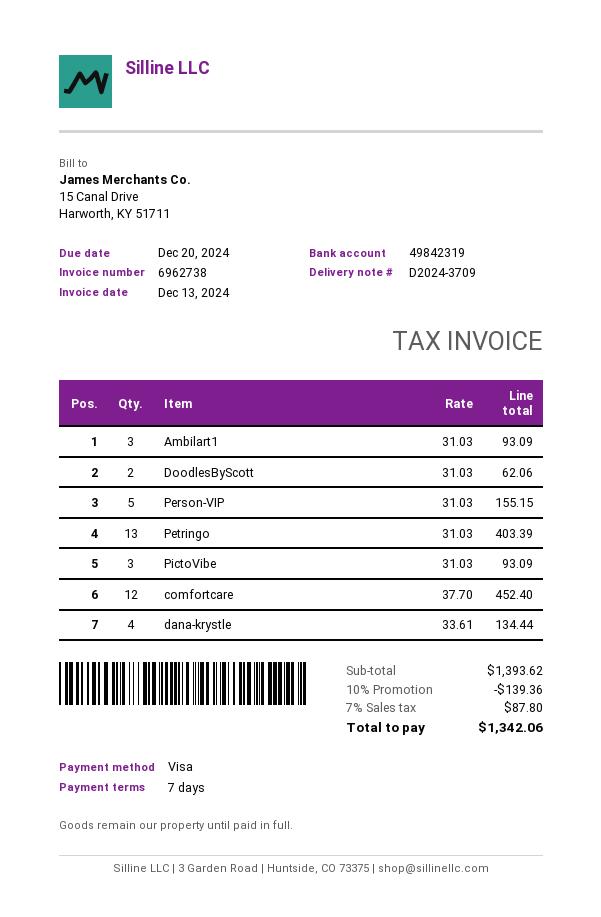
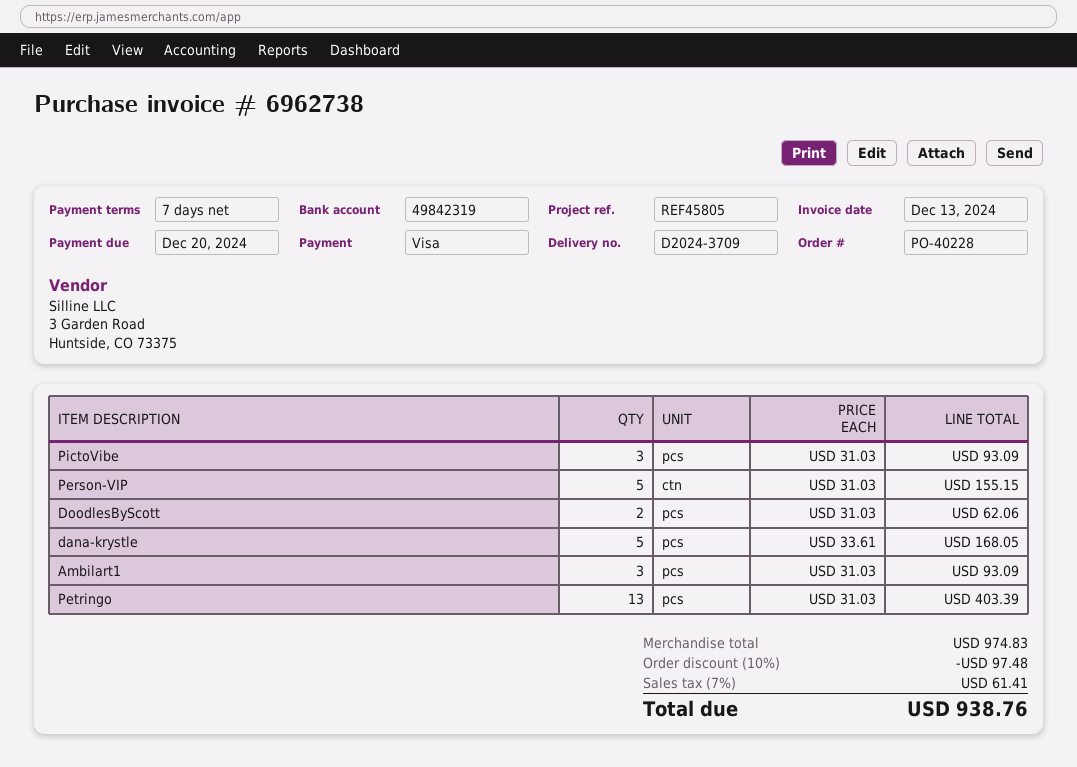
comfortcare: 12 x 37.70 = 452.40 -> none
dana-krystle: 4 x 33.61 = 134.44 -> 5 x 33.61 = 168.05
subtotal: 1393.62 -> 974.83
discount: 10% = 139.36 -> 10% = 97.48
tax: 7% = 87.80 -> 7% = 61.41
total: 1342.06 -> 938.76

